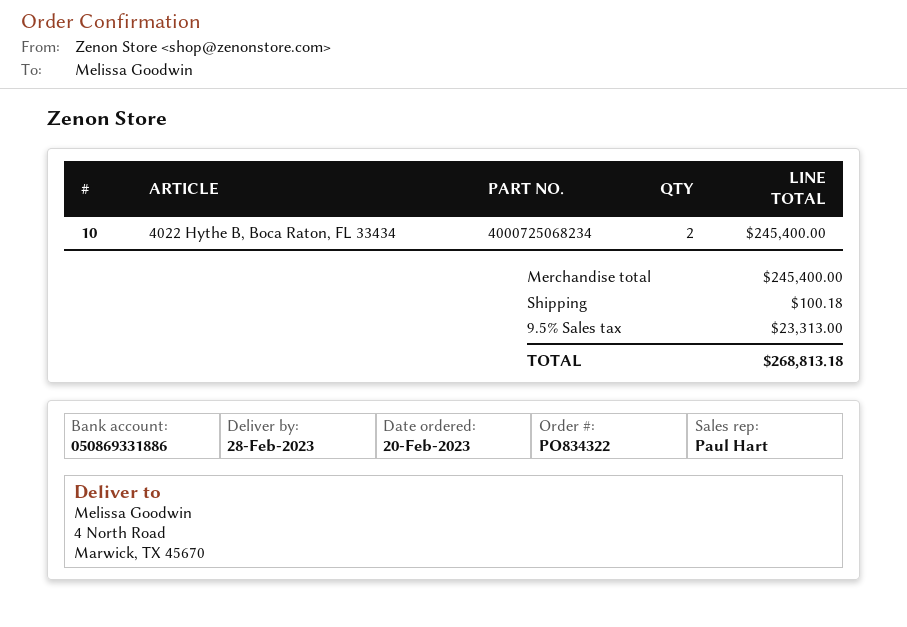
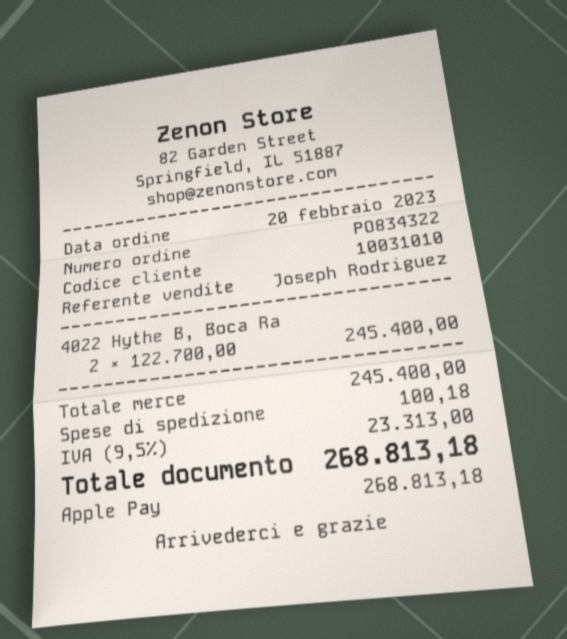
sales rep: Paul Hart -> Joseph Rodriguez

